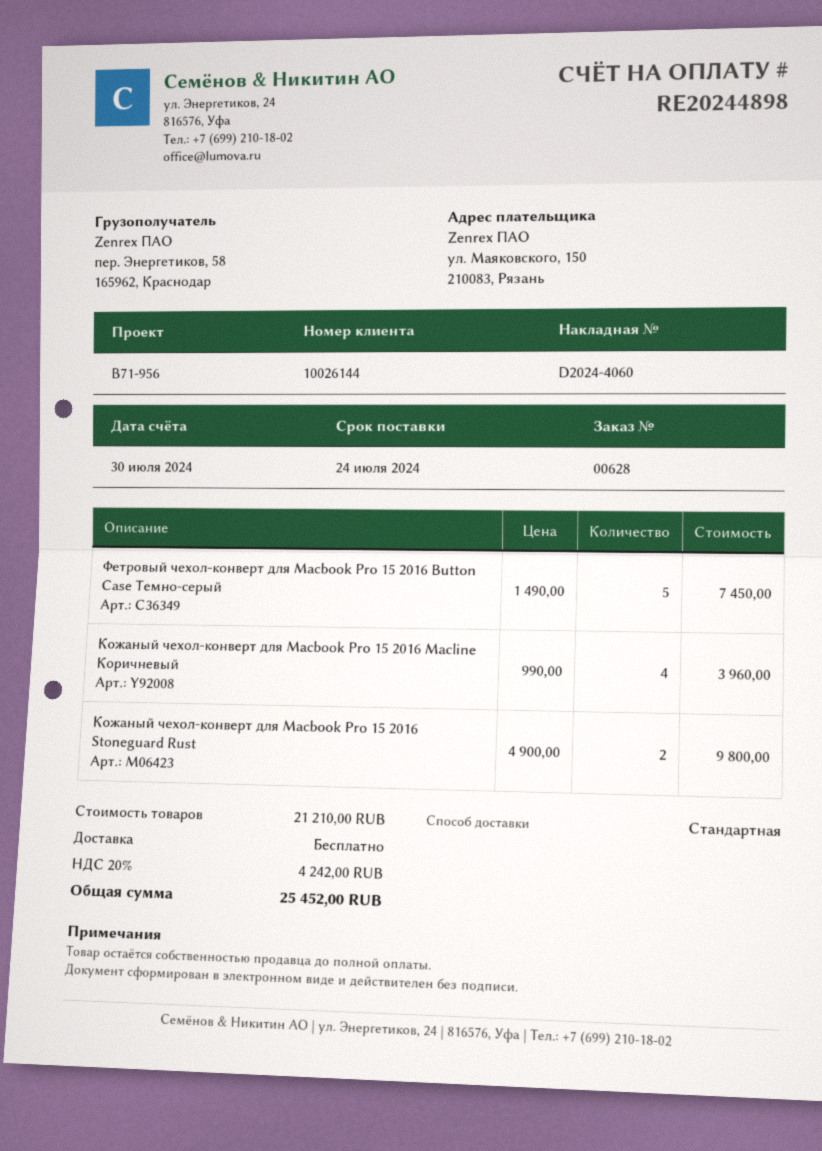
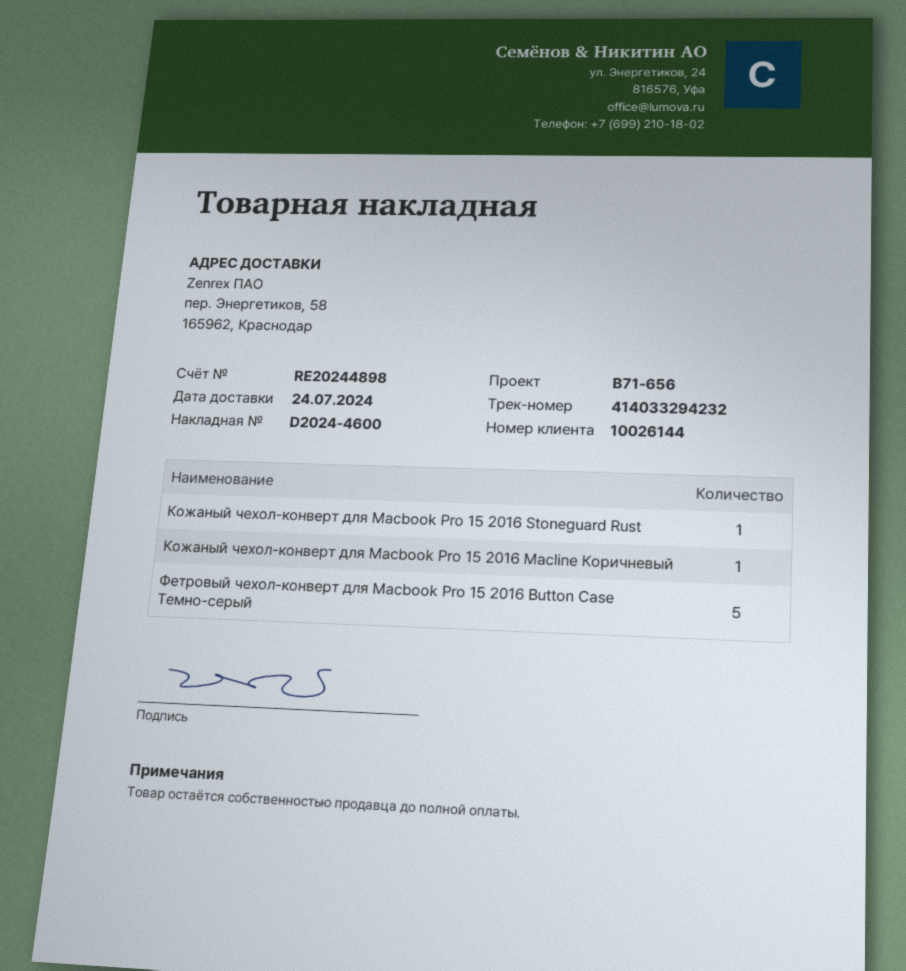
delivery note number: D2024-4060 -> D2024-4600
reference: B71-956 -> B71-656
Кожаный чехол-конверт для Macbook Pro 15 2016 Macline Коричневый: 4 -> 1
Кожаный чехол-конверт для Macbook Pro 15 2016 Stoneguard Rust: 2 -> 1

